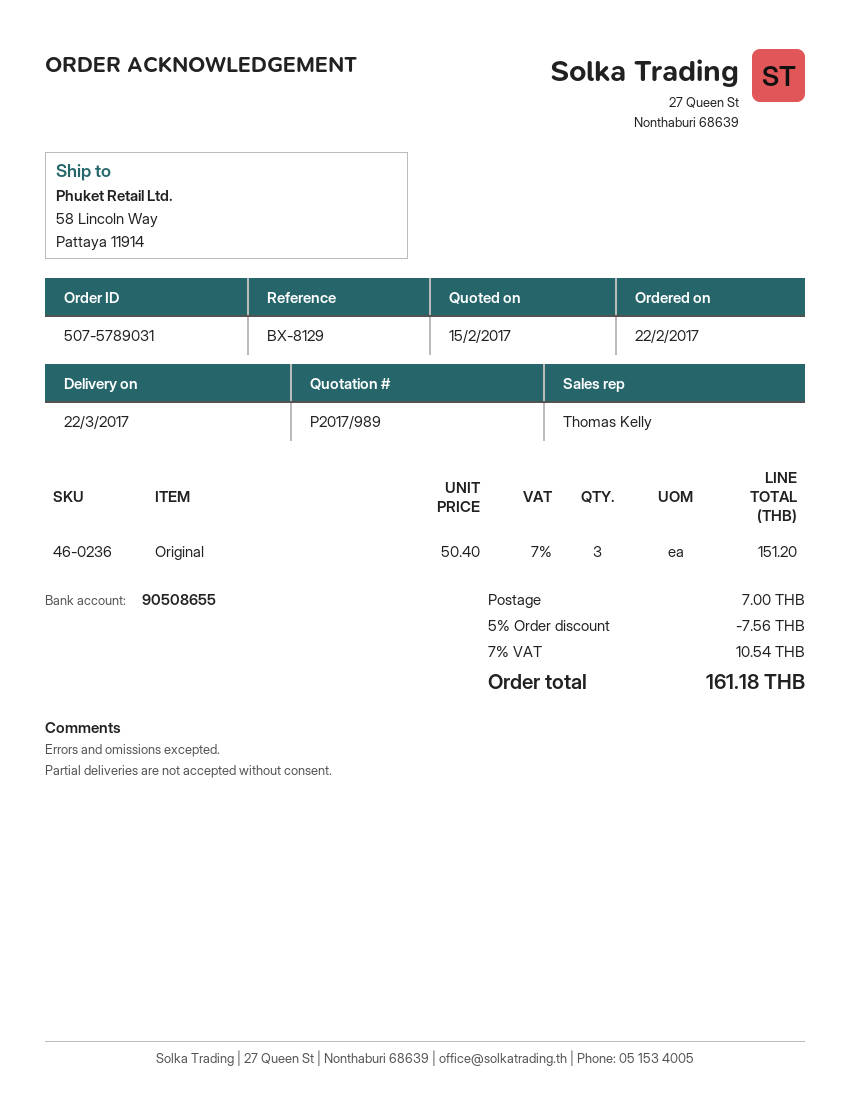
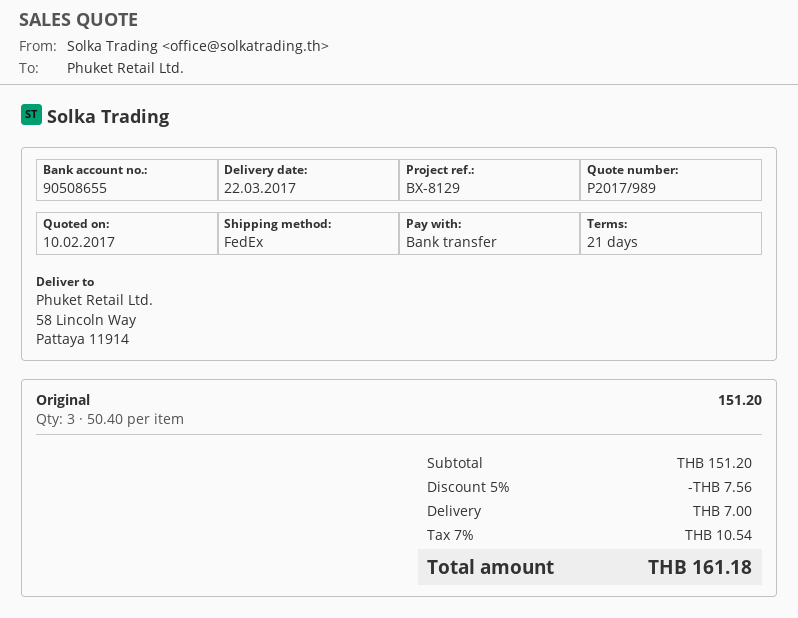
quote date: 2017-02-15 -> 2017-02-10

